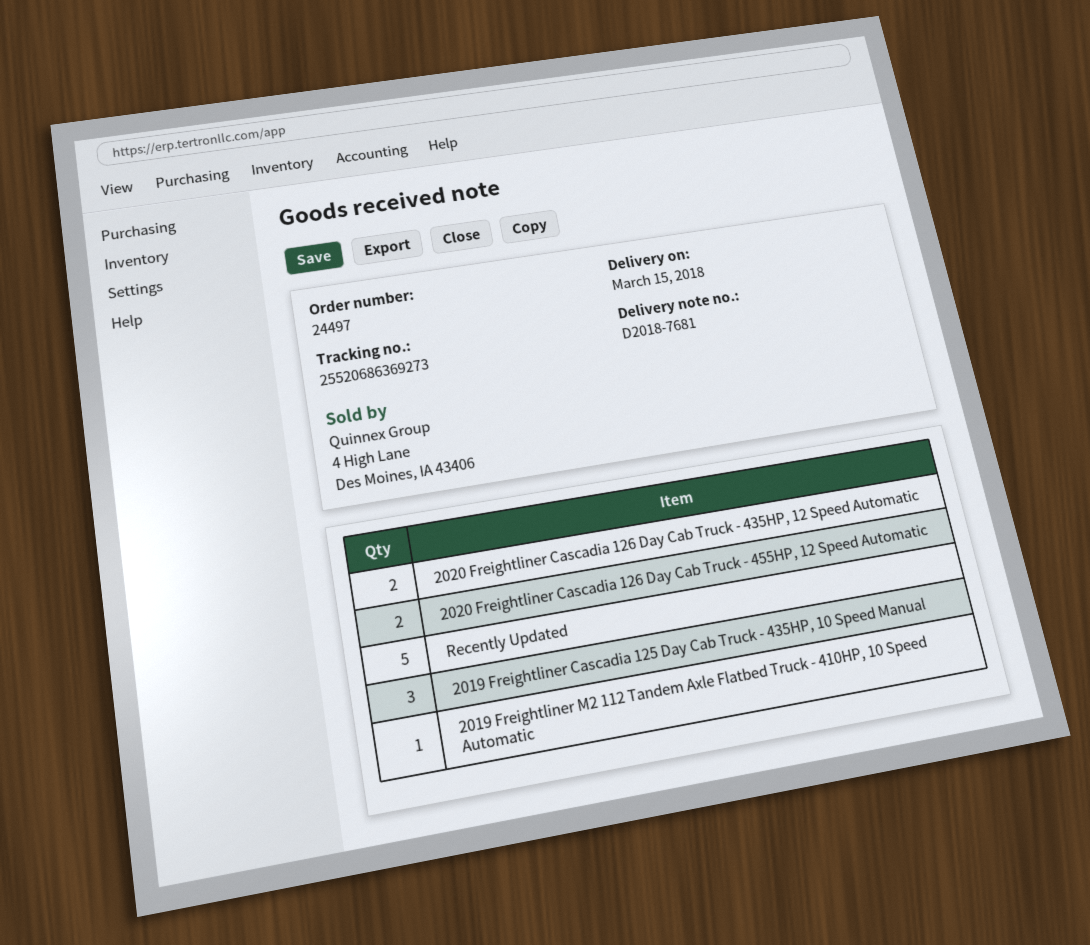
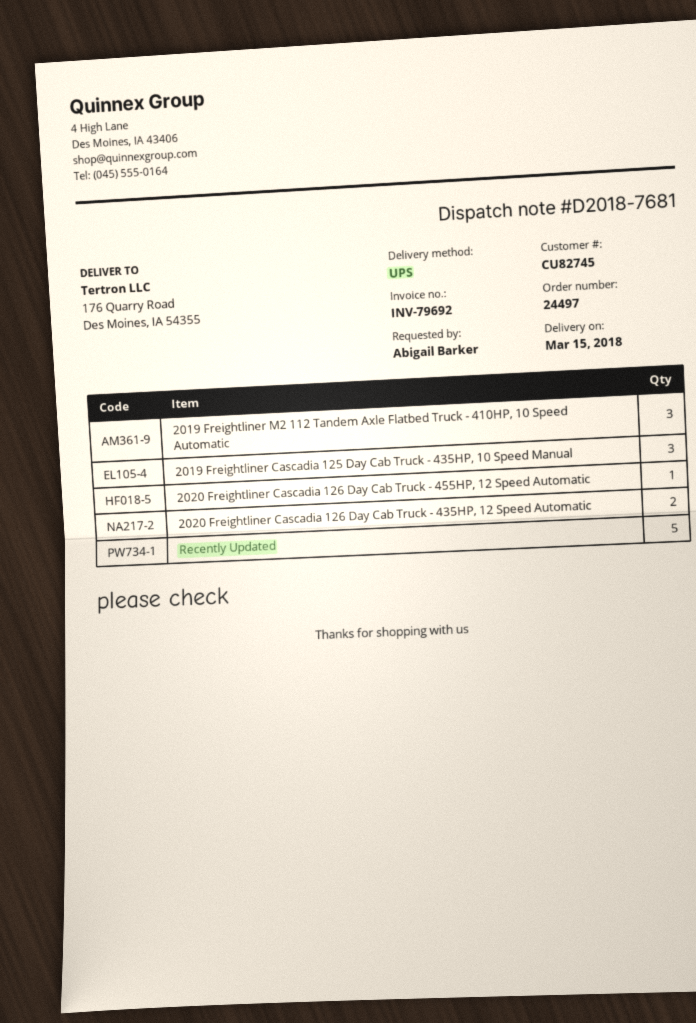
2020 Freightliner Cascadia 126 Day Cab Truck - 455HP, 12 Speed Automatic: 2 -> 1
2019 Freightliner M2 112 Tandem Axle Flatbed Truck - 410HP, 10 Speed Automatic: 1 -> 3

